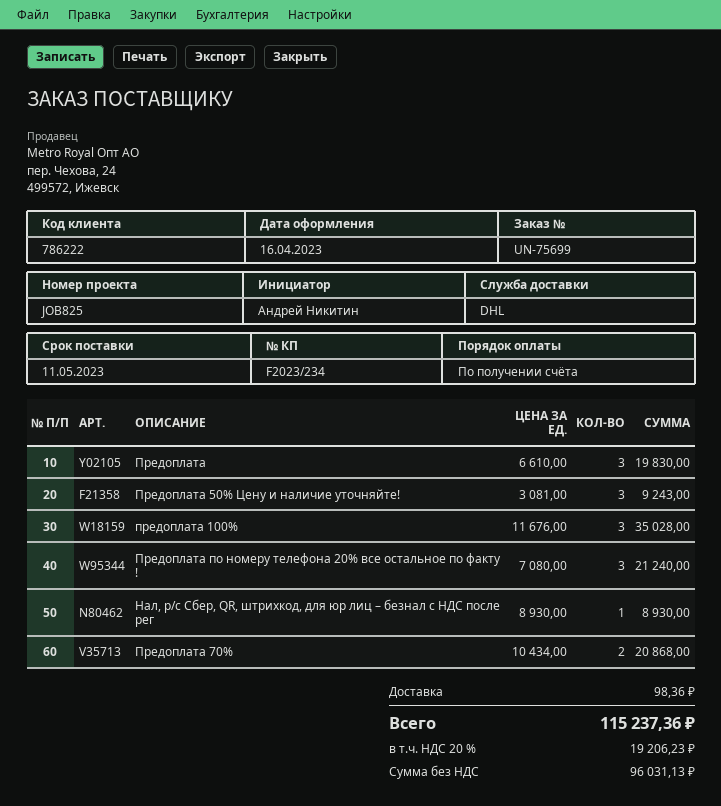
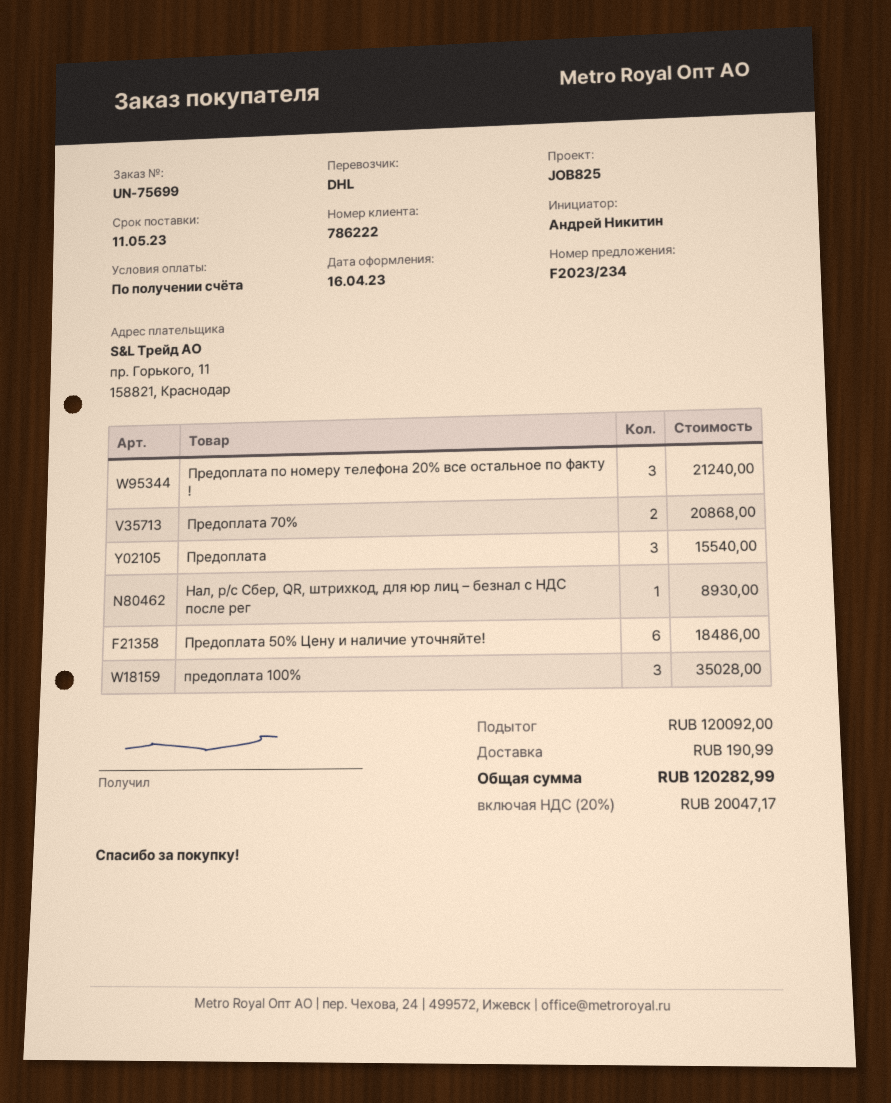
Предоплата: 3 for 19830.00 -> 3 for 15540.00
Предоплата 50% Цену и наличие уточняйте!: 3 for 9243.00 -> 6 for 18486.00
shipping: 98.36 -> 190.99
tax: 20% = 19206.23 -> 20% = 20047.17
total: 115237.36 -> 120282.99

